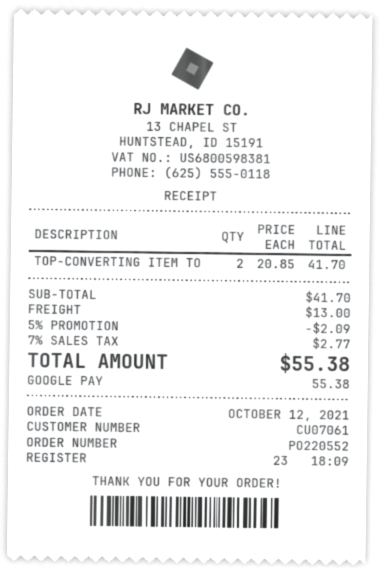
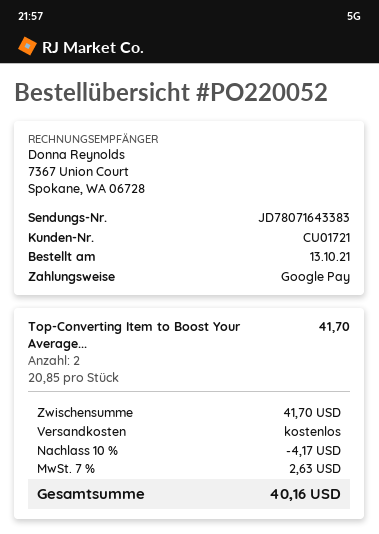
order number: PO220552 -> PO220052
order date: 2021-10-12 -> 2021-10-13
customer number: CU07061 -> CU01721
discount: 5% = 2.09 -> 10% = 4.17
shipping: 13.00 -> 0.00
tax: 7% = 2.77 -> 7% = 2.63
total: 55.38 -> 40.16

